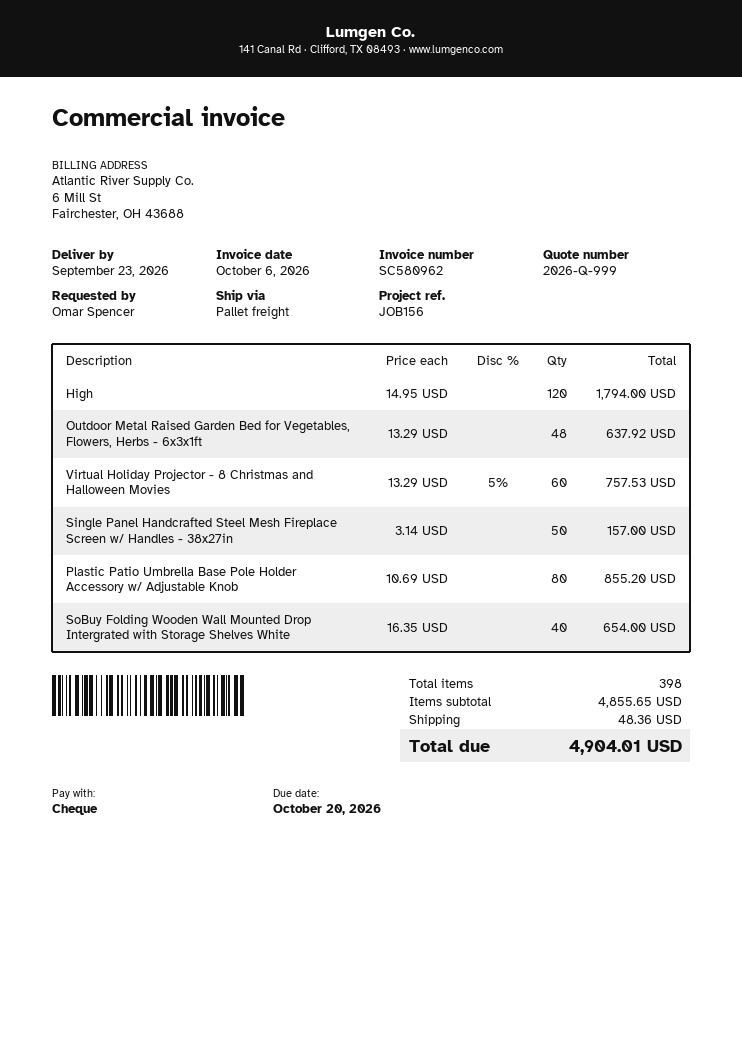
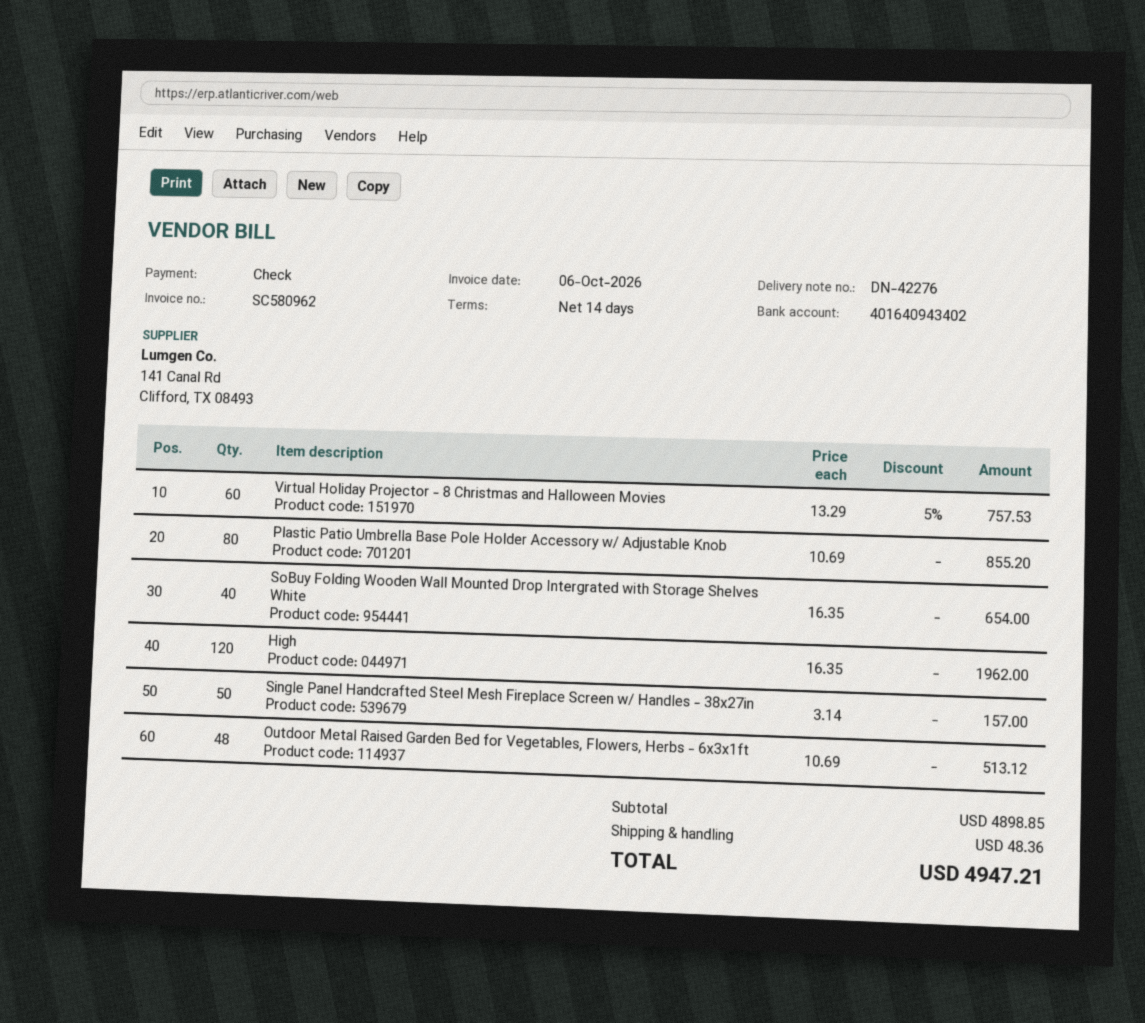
High: 120 x 14.95 = 1794.00 -> 120 x 16.35 = 1962.00
Outdoor Metal Raised Garden Bed for Vegetables, Flowers, Herbs - 6x3x1ft: 48 x 13.29 = 637.92 -> 48 x 10.69 = 513.12
subtotal: 4855.65 -> 4898.85
total: 4904.01 -> 4947.21

